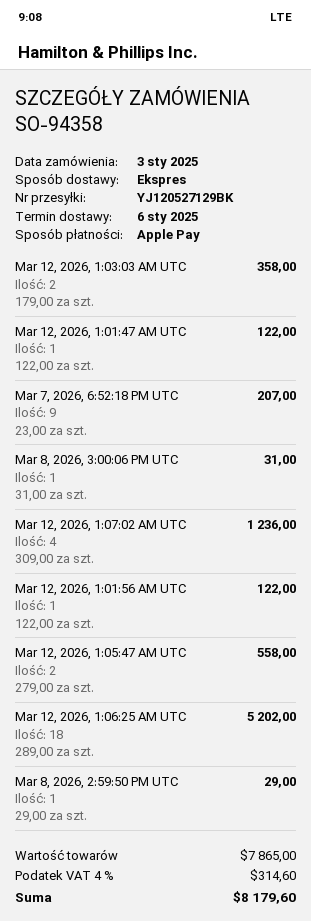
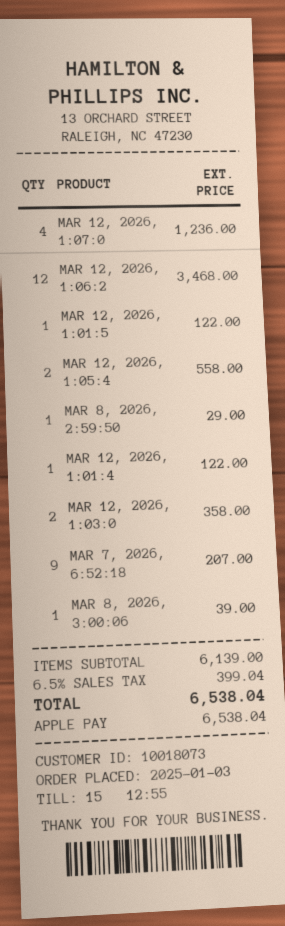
Mar 8, 2026, 3:00:06 PM UTC: 1 for 31.00 -> 1 for 39.00
Mar 12, 2026, 1:06:25 AM UTC: 18 for 5202.00 -> 12 for 3468.00
subtotal: 7865.00 -> 6139.00
tax: 4% = 314.60 -> 6.5% = 399.04
total: 8179.60 -> 6538.04

